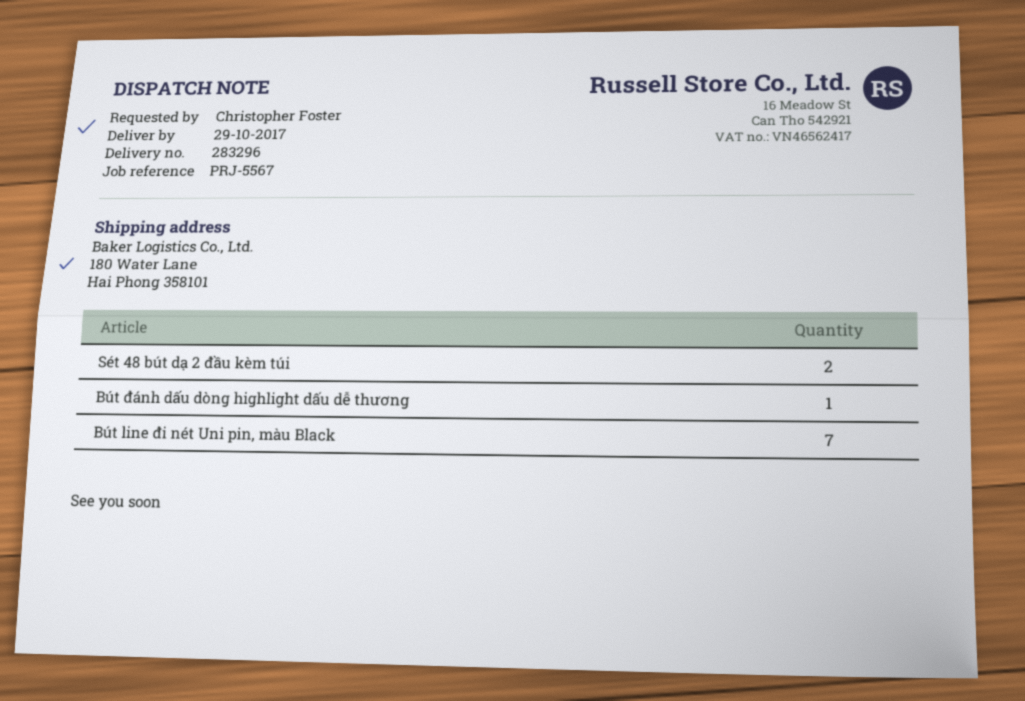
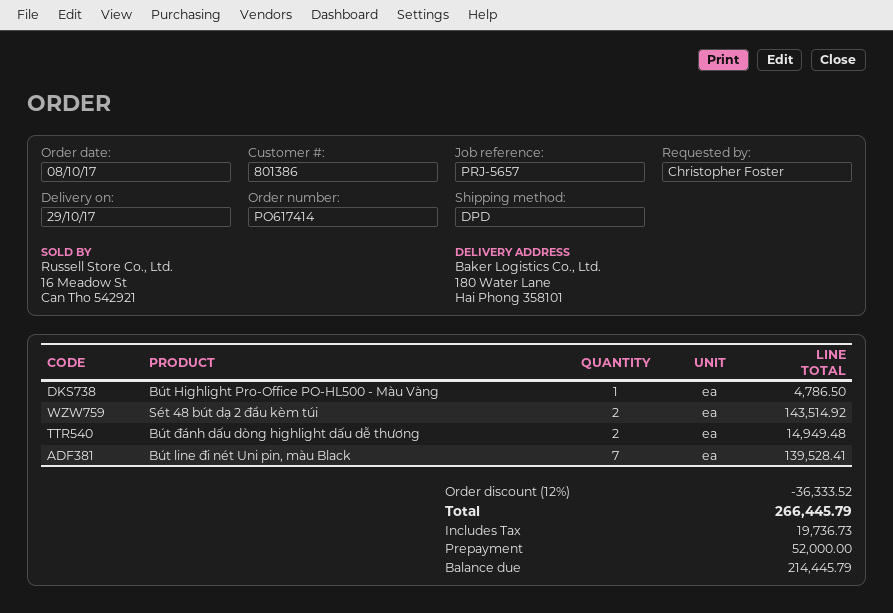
reference: PRJ-5567 -> PRJ-5657
Bút đánh dấu dòng highlight dấu dễ thương: 1 -> 2
Bút Highlight Pro-Office PO-HL500 - Màu Vàng: none -> 1

